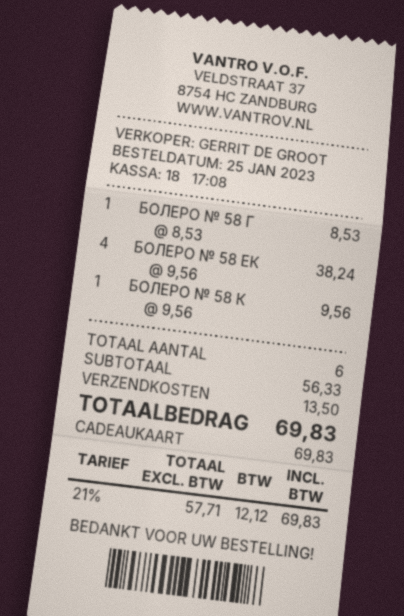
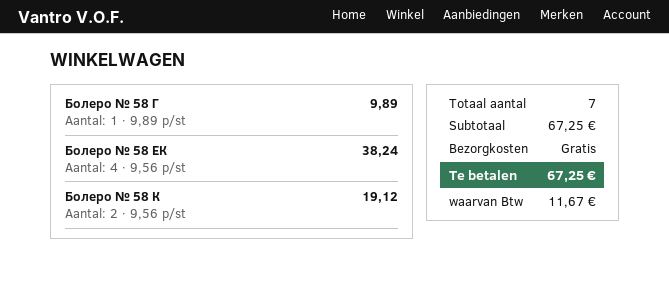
БОЛЕРО № 58 Г: 1 x 8.53 = 8.53 -> 1 x 9.89 = 9.89
БОЛЕРО № 58 К: 1 x 9.56 = 9.56 -> 2 x 9.56 = 19.12
total quantity: 6 -> 7
subtotal: 56.33 -> 67.25
shipping: 13.50 -> 0.00
tax: 12.12 -> 11.67
total: 69.83 -> 67.25

